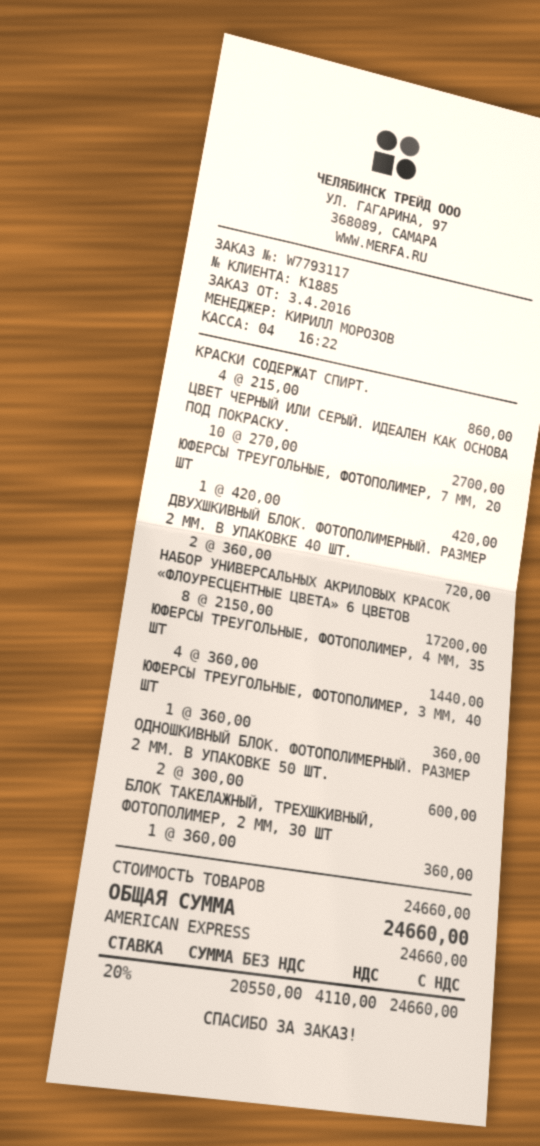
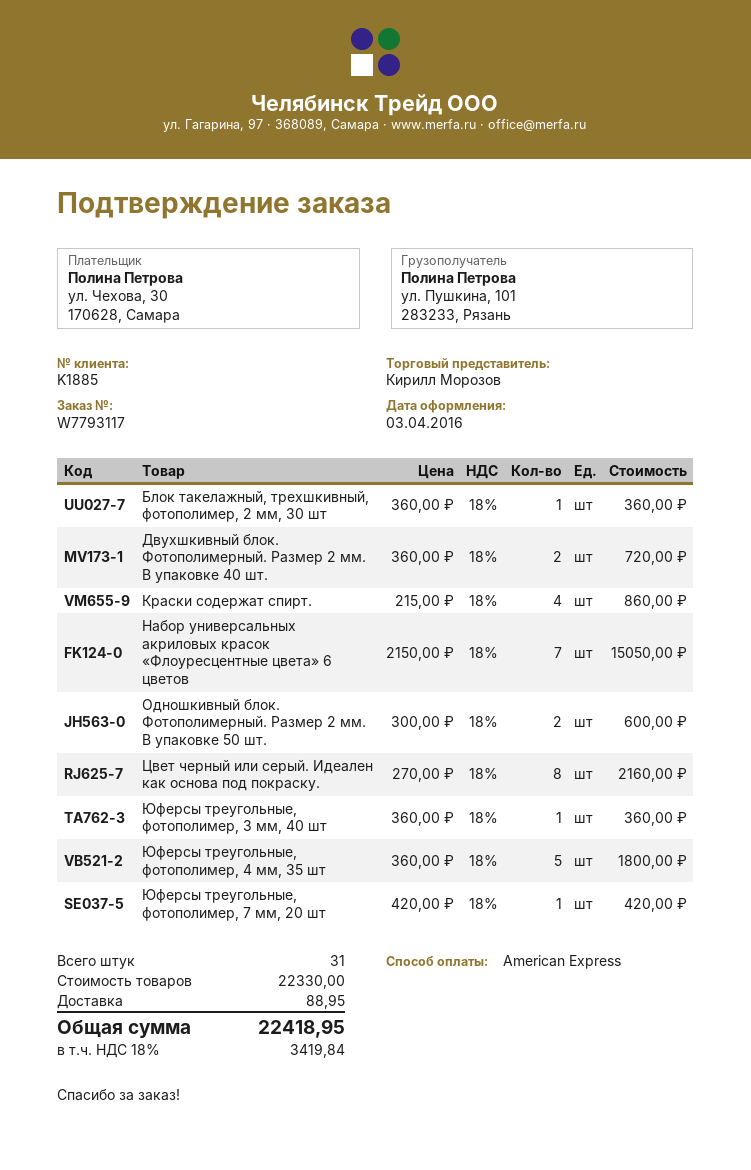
ЦВЕТ ЧЕРНЫЙ ИЛИ СЕРЫЙ. ИДЕАЛЕН КАК ОСНОВА ПОД ПОКРАСКУ.: 10 x 270.00 = 2700.00 -> 8 x 270.00 = 2160.00
НАБОР УНИВЕРСАЛЬНЫХ АКРИЛОВЫХ КРАСОК «ФЛОУРЕСЦЕНТНЫЕ ЦВЕТА» 6 ЦВЕТОВ: 8 x 2150.00 = 17200.00 -> 7 x 2150.00 = 15050.00
ЮФЕРСЫ ТРЕУГОЛЬНЫЕ, ФОТОПОЛИМЕР, 4 ММ, 35 ШТ: 4 x 360.00 = 1440.00 -> 5 x 360.00 = 1800.00
subtotal: 24660.00 -> 22330.00
shipping: none -> 88.95
tax: 20% = 4110.00 -> 18% = 3419.84
total: 24660.00 -> 22418.95

